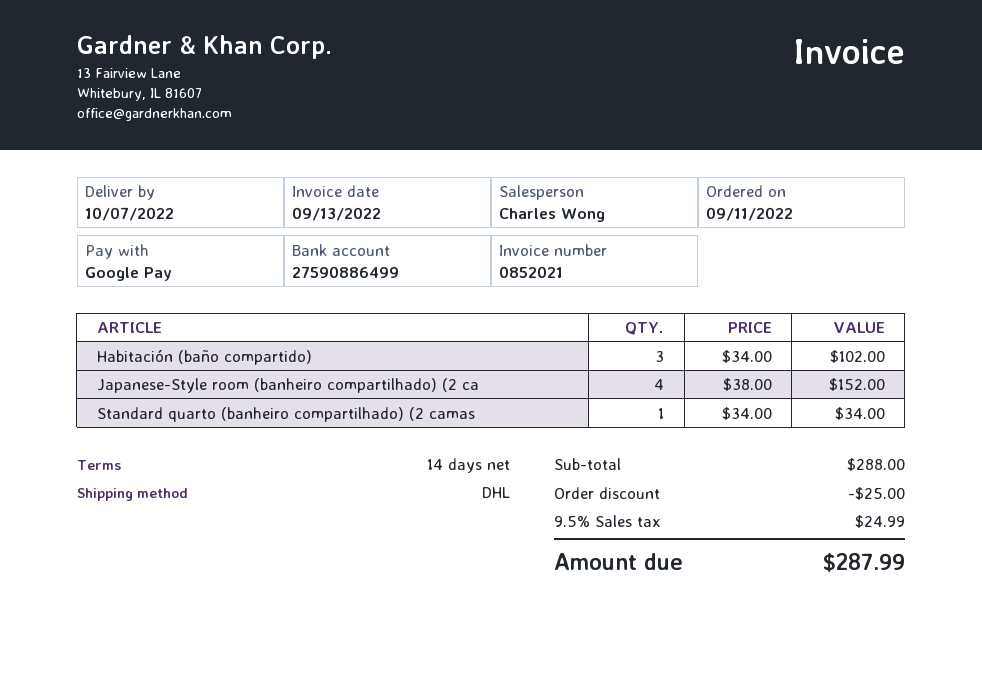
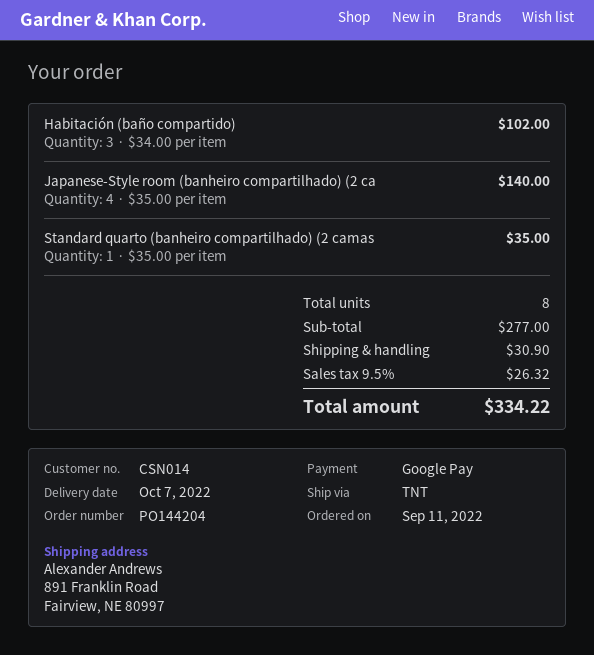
shipping method: DHL -> TNT
Japanese-Style room (banheiro compartilhado) (2 ca: 4 x 38.00 = 152.00 -> 4 x 35.00 = 140.00
Standard quarto (banheiro compartilhado) (2 camas: 1 x 34.00 = 34.00 -> 1 x 35.00 = 35.00
subtotal: 288.00 -> 277.00
discount: 25.00 -> none
shipping: none -> 30.90
tax: 9.5% = 24.99 -> 9.5% = 26.32
total: 287.99 -> 334.22

